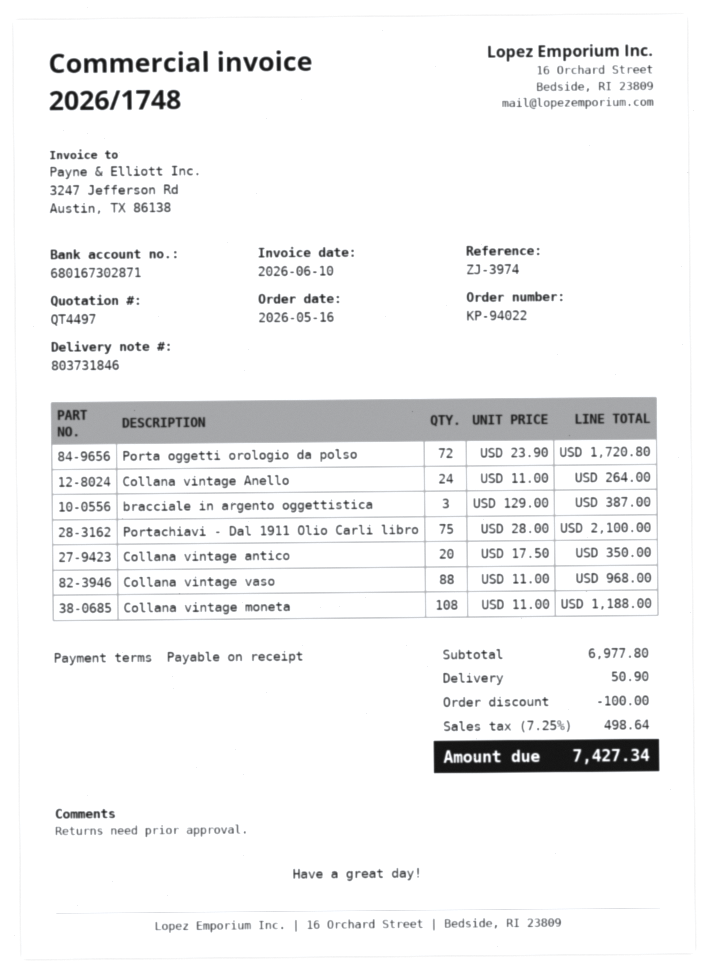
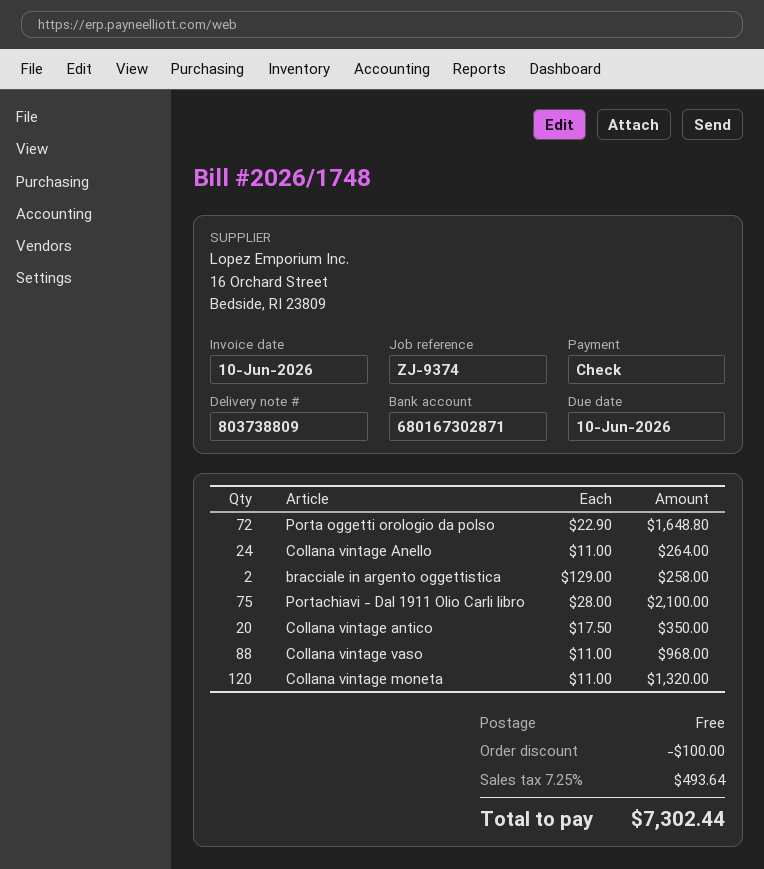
delivery note number: 803731846 -> 803738809
reference: ZJ-3974 -> ZJ-9374
Porta oggetti orologio da polso: 72 x 23.90 = 1720.80 -> 72 x 22.90 = 1648.80
bracciale in argento oggettistica: 3 x 129.00 = 387.00 -> 2 x 129.00 = 258.00
Collana vintage moneta: 108 x 11.00 = 1188.00 -> 120 x 11.00 = 1320.00
shipping: 50.90 -> 0.00
tax: 7.25% = 498.64 -> 7.25% = 493.64
total: 7427.34 -> 7302.44

